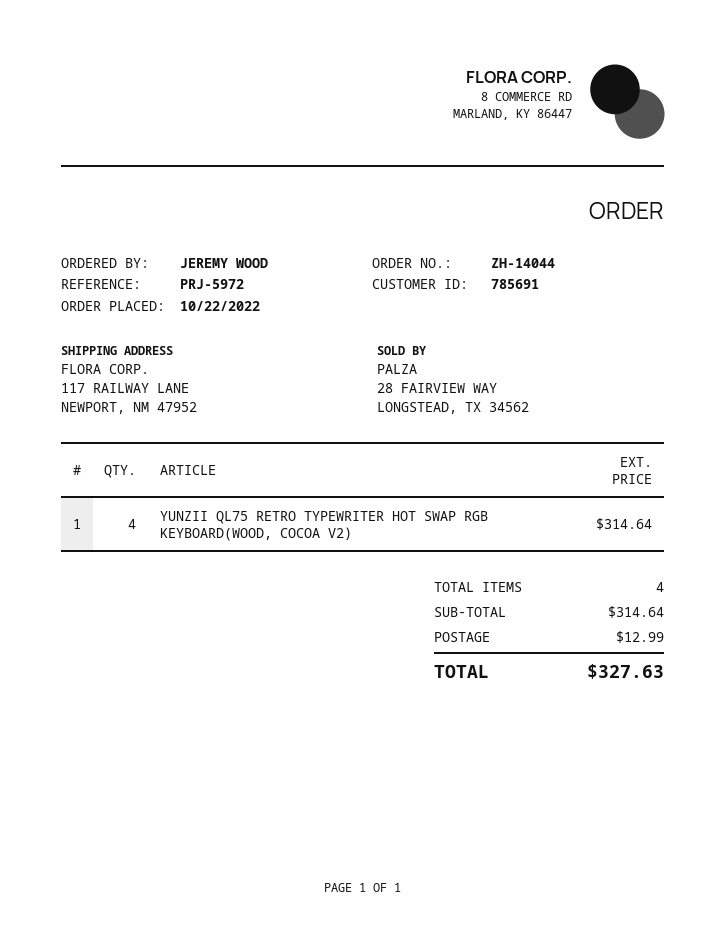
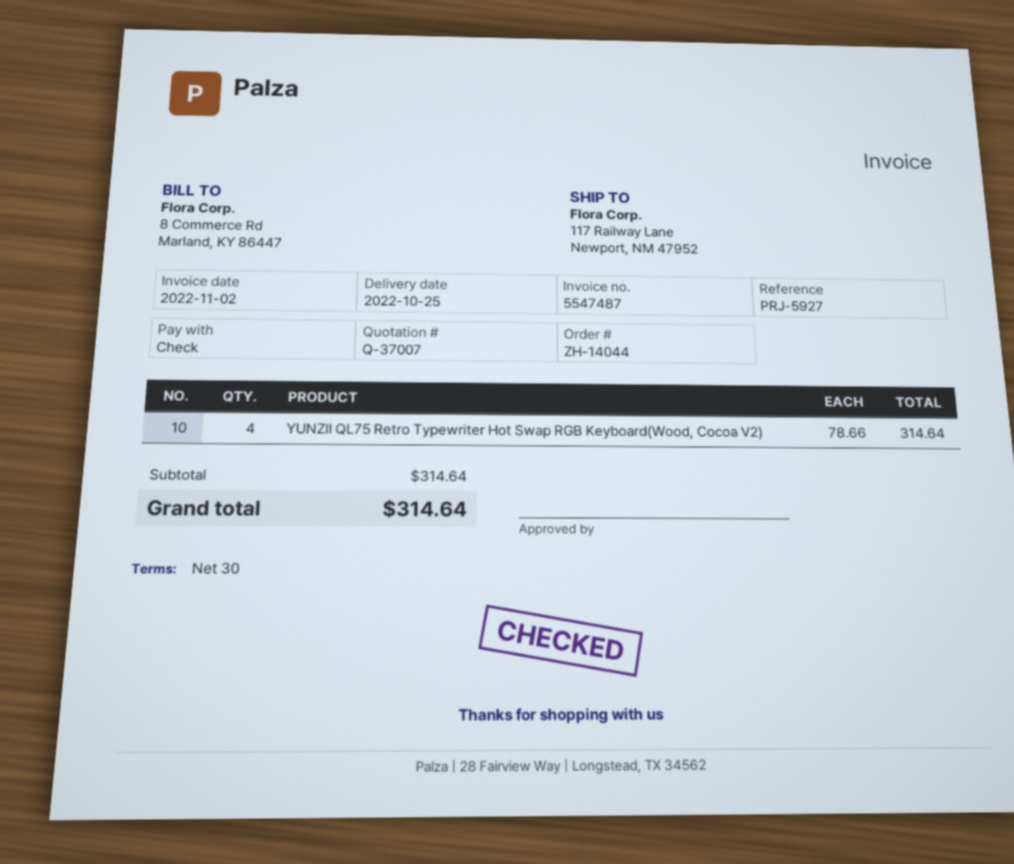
reference: PRJ-5972 -> PRJ-5927
shipping: 12.99 -> none
total: 327.63 -> 314.64

